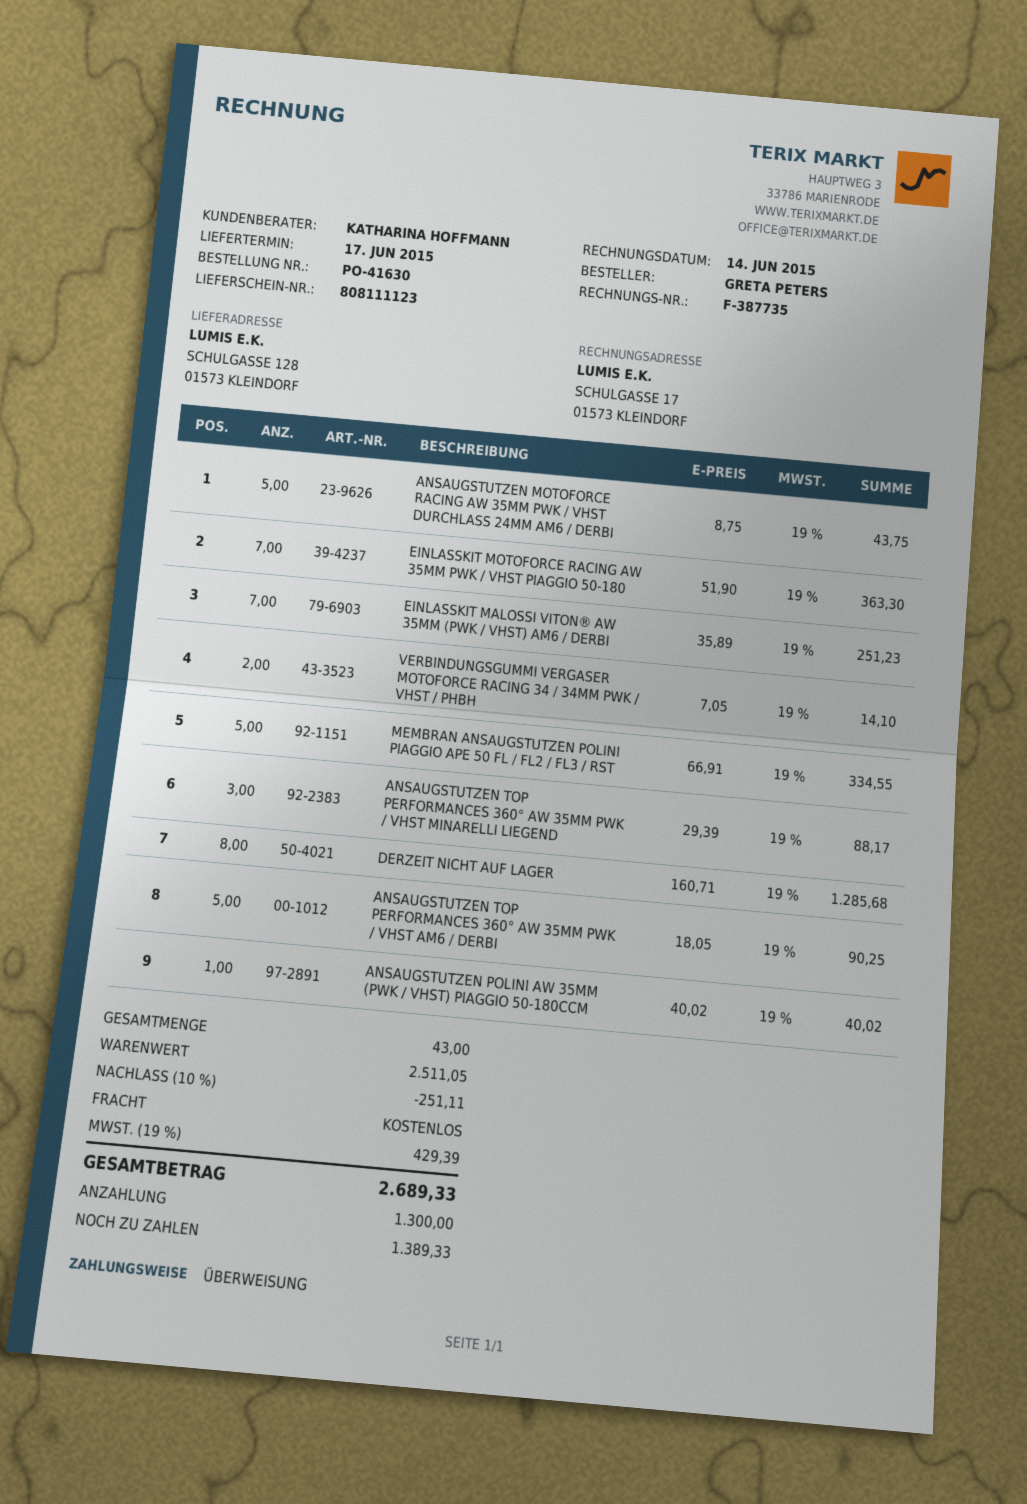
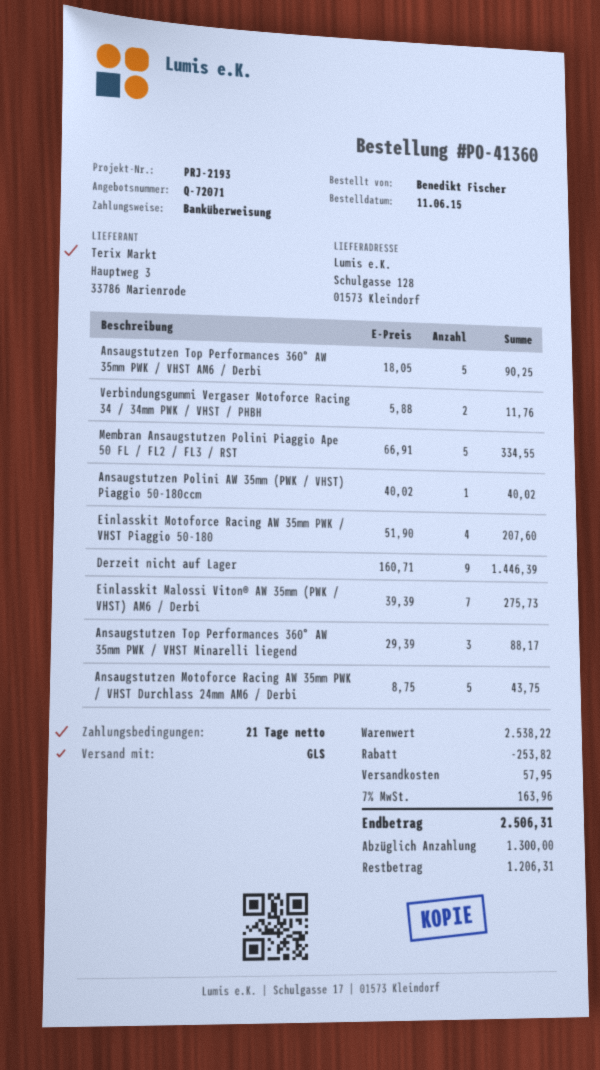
order number: PO-41630 -> PO-41360
ordered by: GRETA PETERS -> Benedikt Fischer
EINLASSKIT MOTOFORCE RACING AW 35MM PWK / VHST PIAGGIO 50-180: 7 x 51.90 = 363.30 -> 4 x 51.90 = 207.60
EINLASSKIT MALOSSI VITON® AW 35MM (PWK / VHST) AM6 / DERBI: 7 x 35.89 = 251.23 -> 7 x 39.39 = 275.73
VERBINDUNGSGUMMI VERGASER MOTOFORCE RACING 34 / 34MM PWK / VHST / PHBH: 2 x 7.05 = 14.10 -> 2 x 5.88 = 11.76
DERZEIT NICHT AUF LAGER: 8 x 160.71 = 1285.68 -> 9 x 160.71 = 1446.39
subtotal: 2511.05 -> 2538.22
discount: 251.11 -> 253.82
shipping: 0.00 -> 57.95
tax: 19% = 429.39 -> 7% = 163.96
total: 2689.33 -> 2506.31
balance: 1389.33 -> 1206.31

